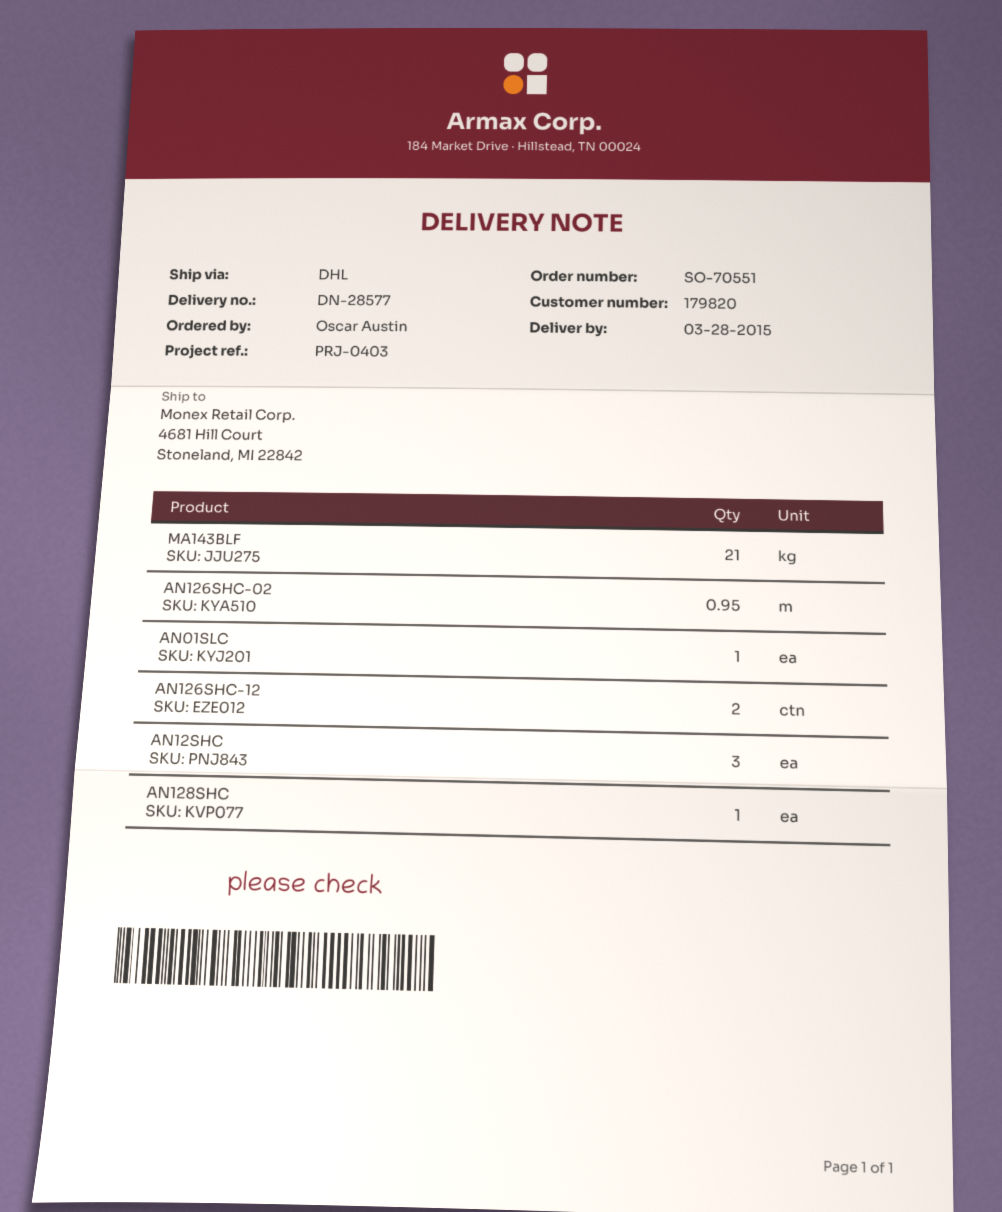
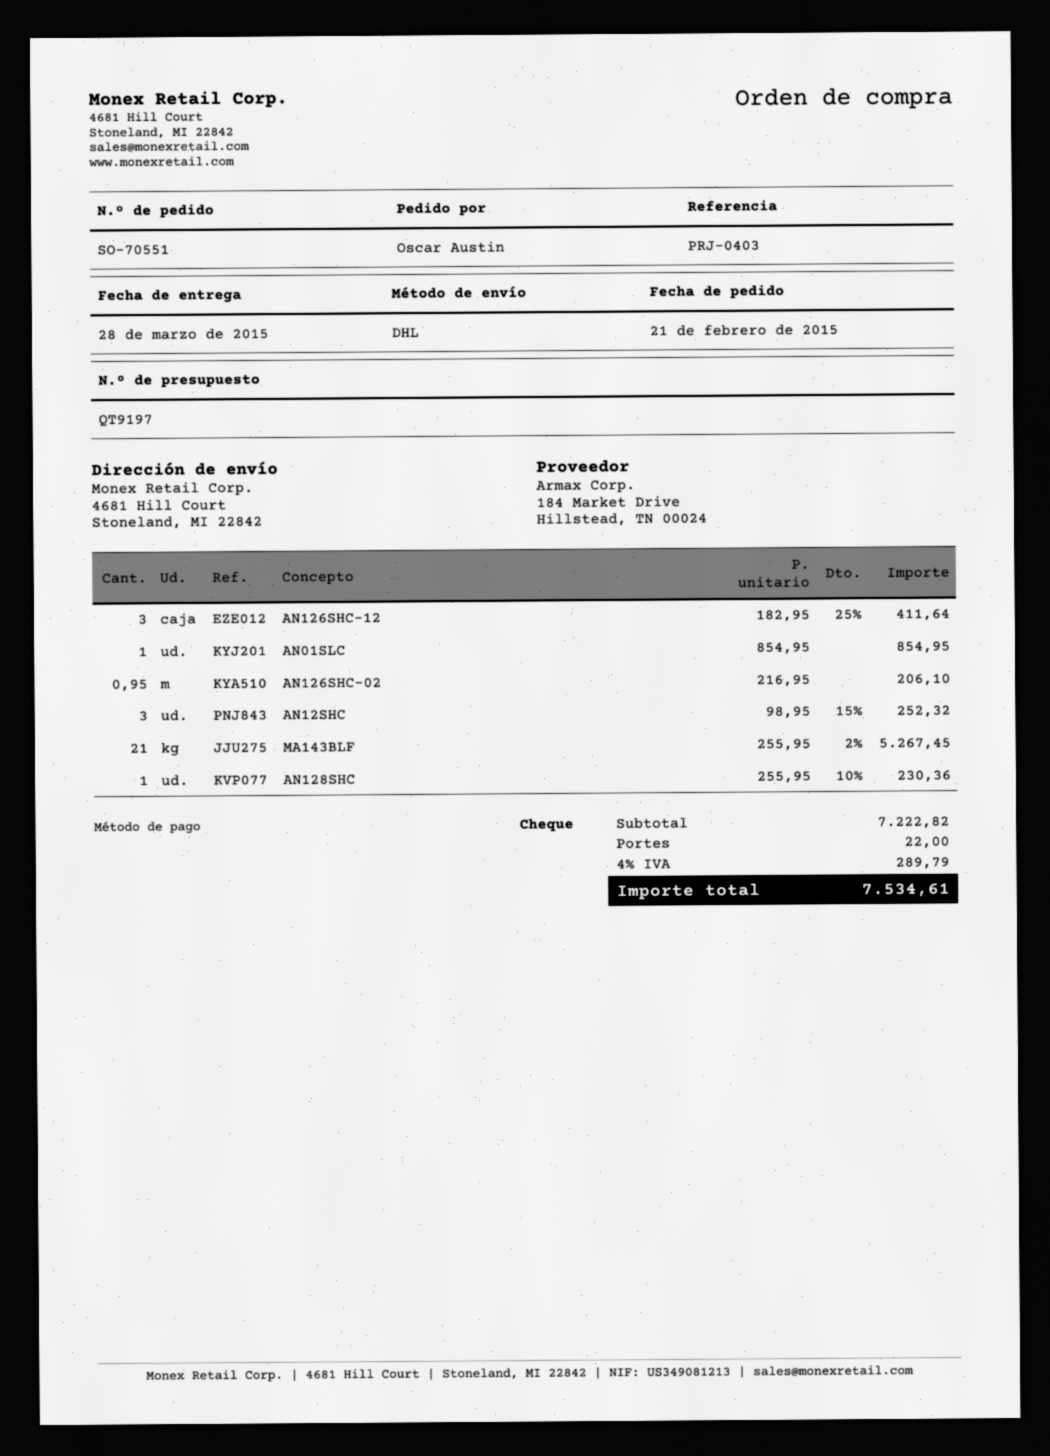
AN126SHC-12: 2 -> 3

